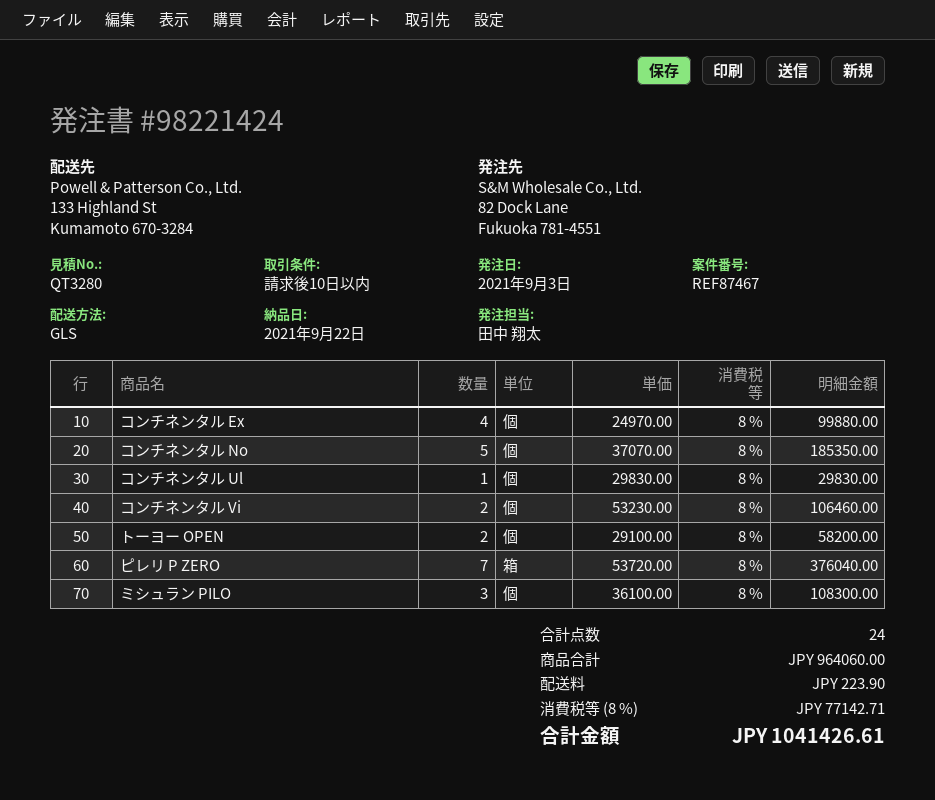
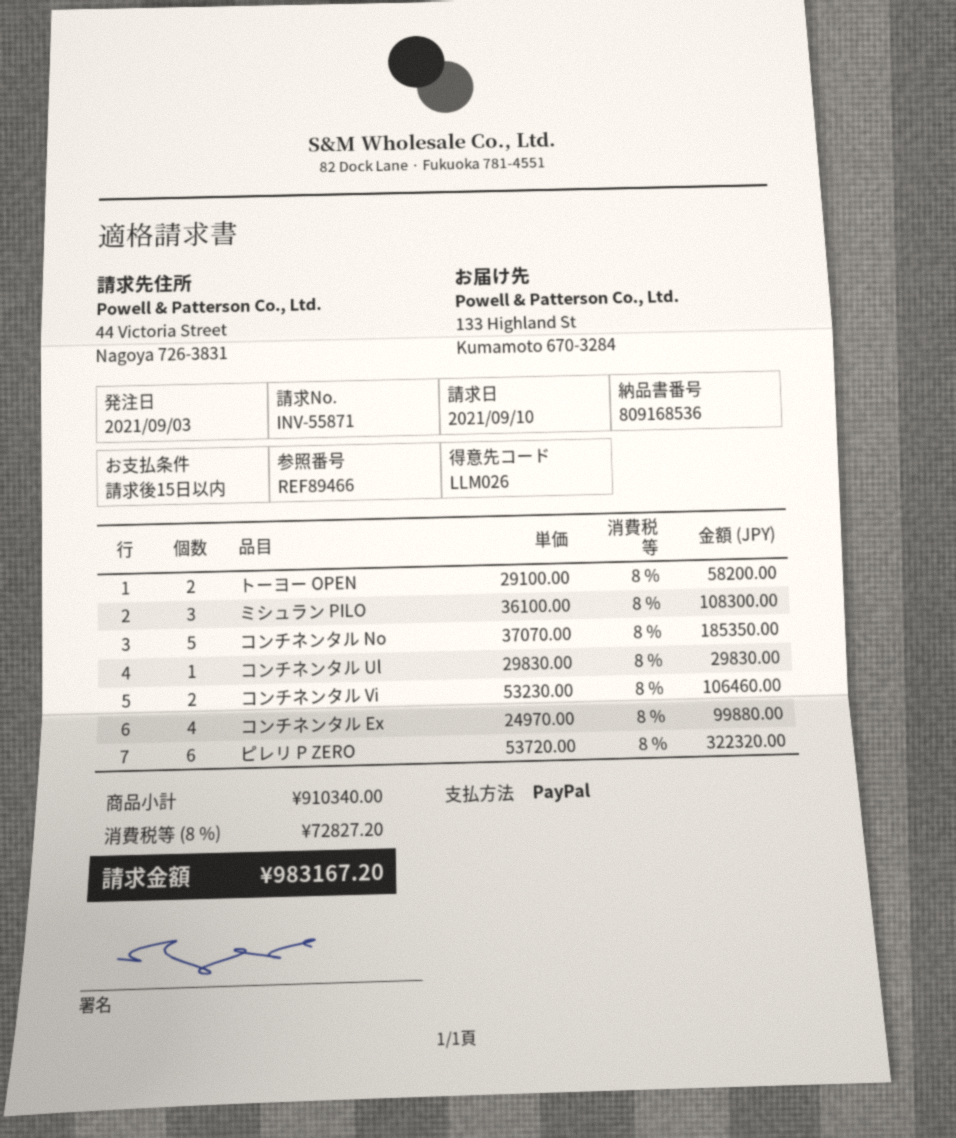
payment terms: 10 days -> 15 days
reference: REF87467 -> REF89466
ピレリ P ZERO: 7 x 53720.00 = 376040.00 -> 6 x 53720.00 = 322320.00
subtotal: 964060.00 -> 910340.00
shipping: 223.90 -> none
tax: 8% = 77142.71 -> 8% = 72827.20
total: 1041426.61 -> 983167.20

